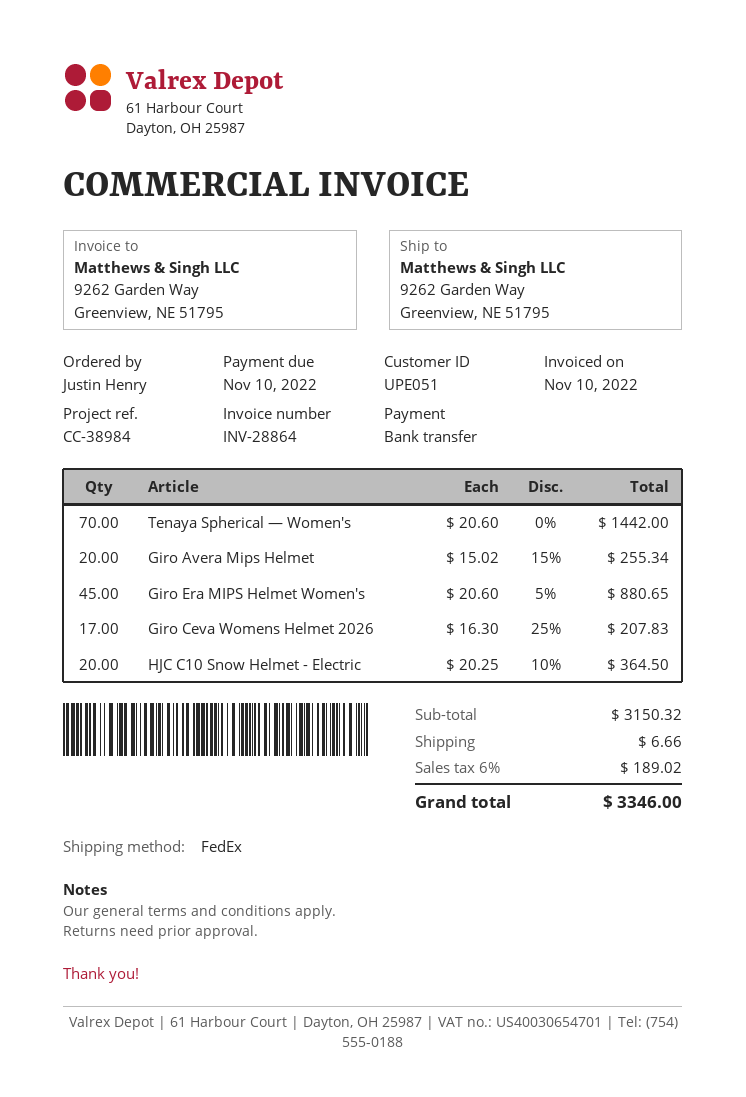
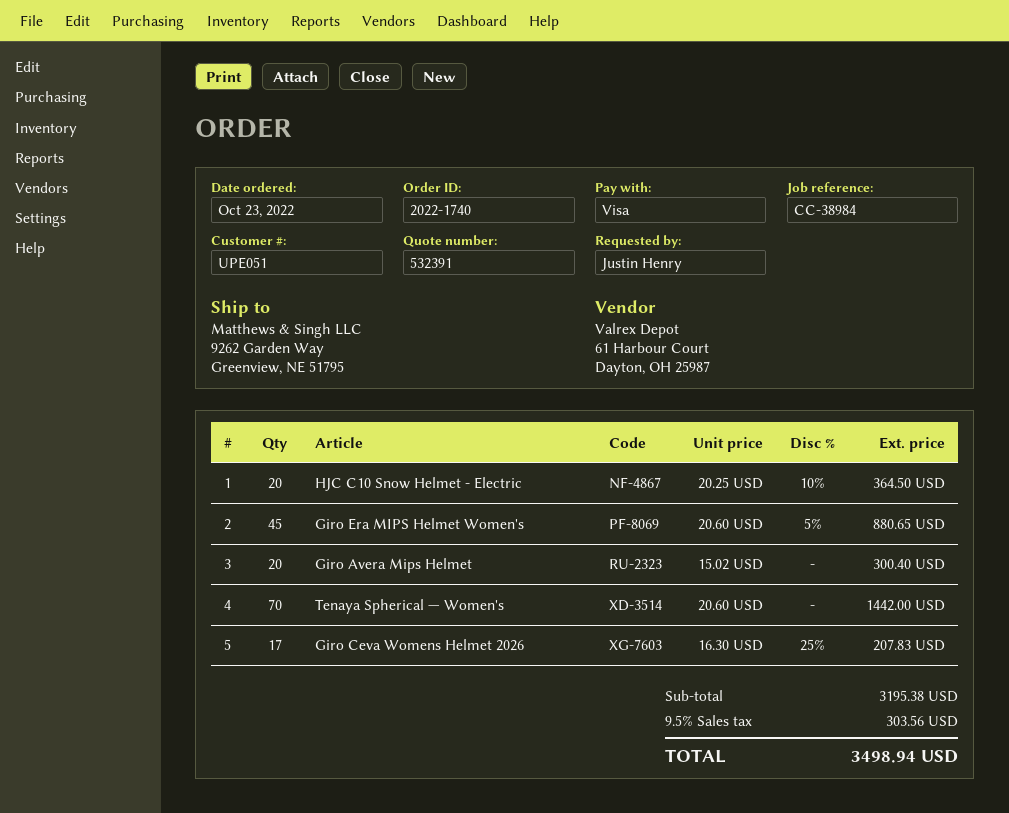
payment method: bank transfer -> Visa
Giro Avera Mips Helmet: 20 x 15.02 - 15% = 255.34 -> 20 x 15.02 = 300.40
subtotal: 3150.32 -> 3195.38
shipping: 6.66 -> none
tax: 6% = 189.02 -> 9.5% = 303.56
total: 3346.00 -> 3498.94

